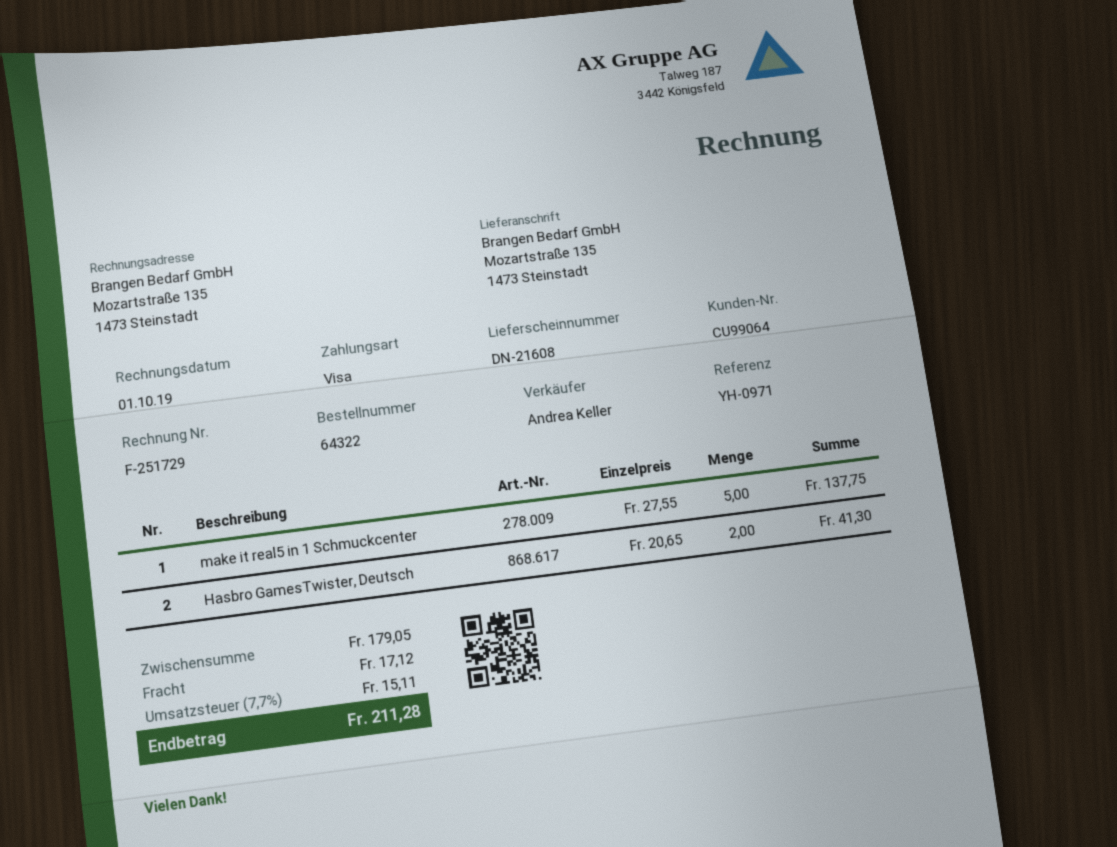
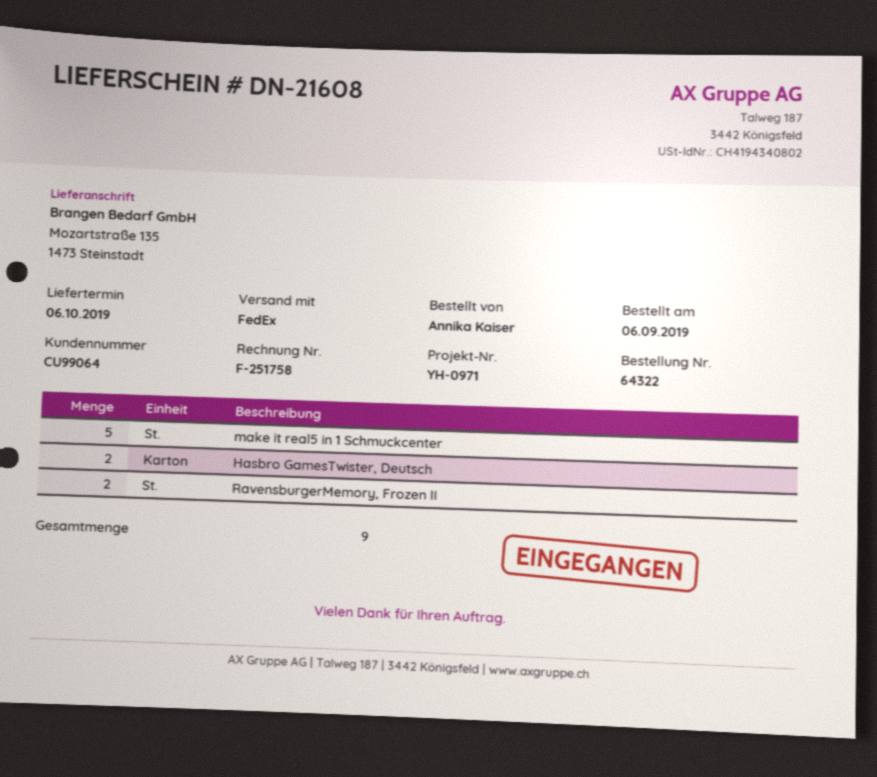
invoice number: F-251729 -> F-251758
RavensburgerMemory, Frozen II: none -> 2

